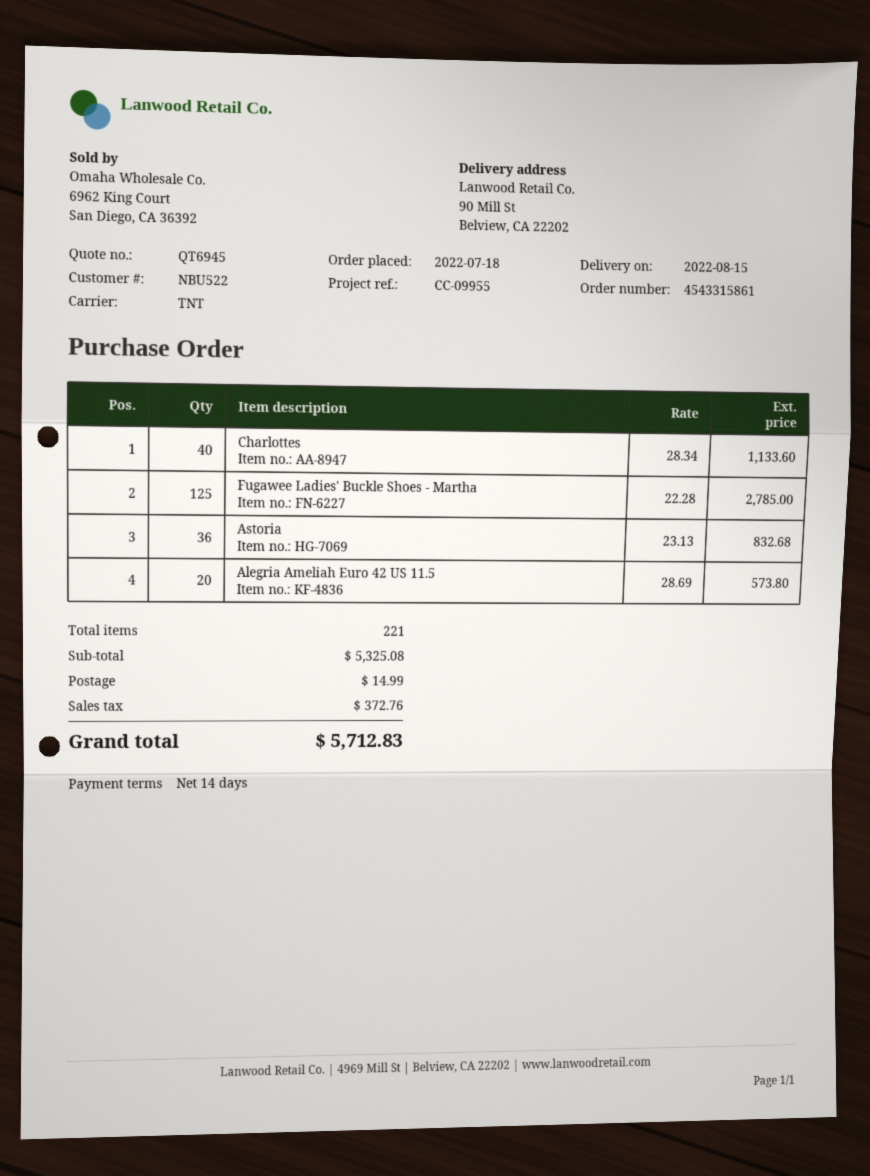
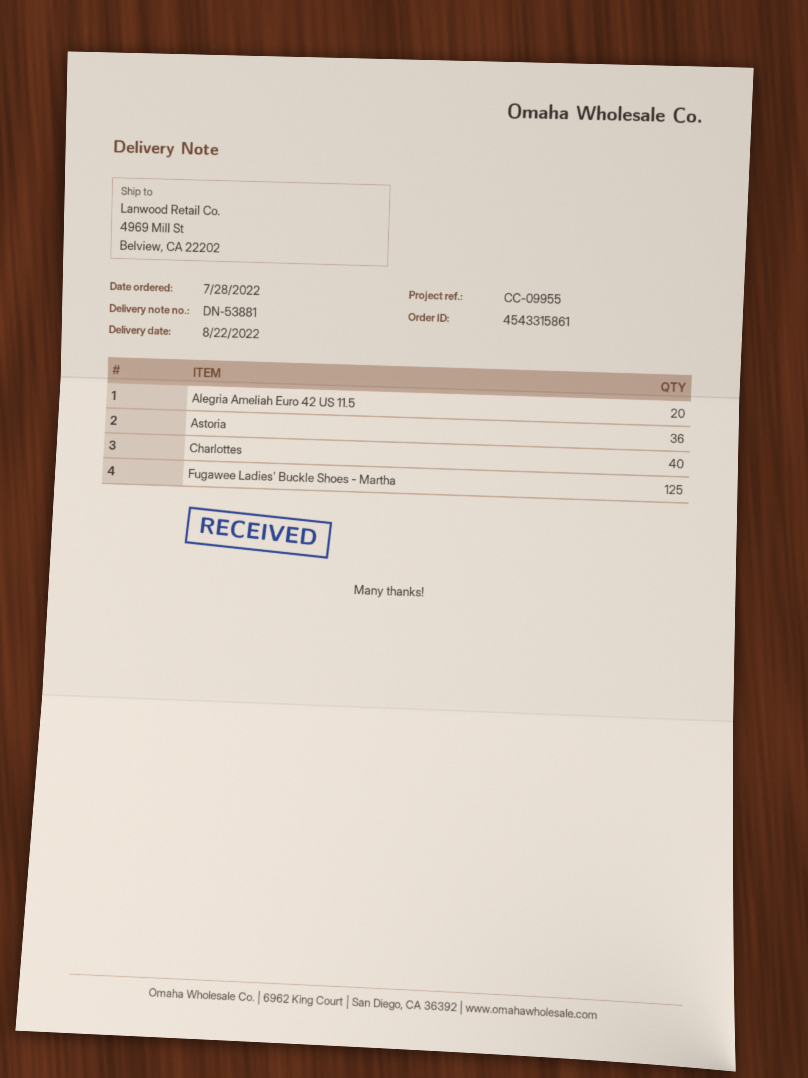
order date: 2022-07-18 -> 2022-07-28
delivery date: 2022-08-15 -> 2022-08-22
ship to: 90 Mill St, Belview, CA 22202 -> 4969 Mill St, Belview, CA 22202

